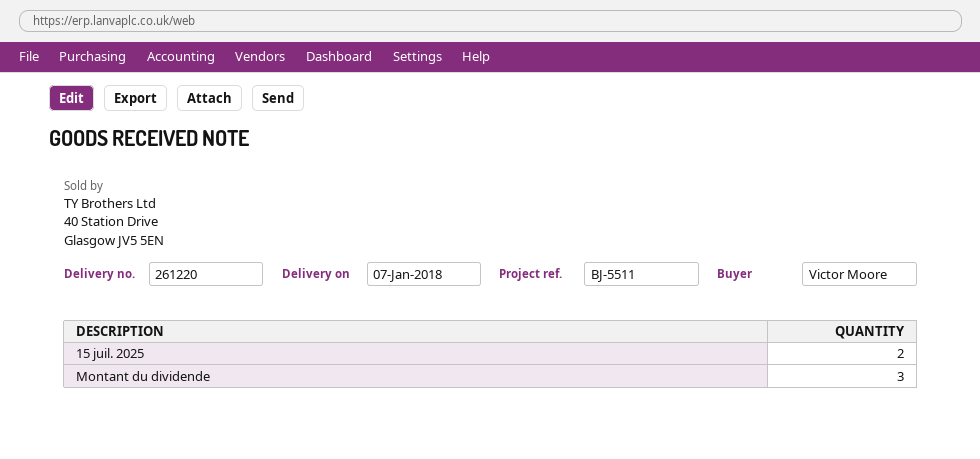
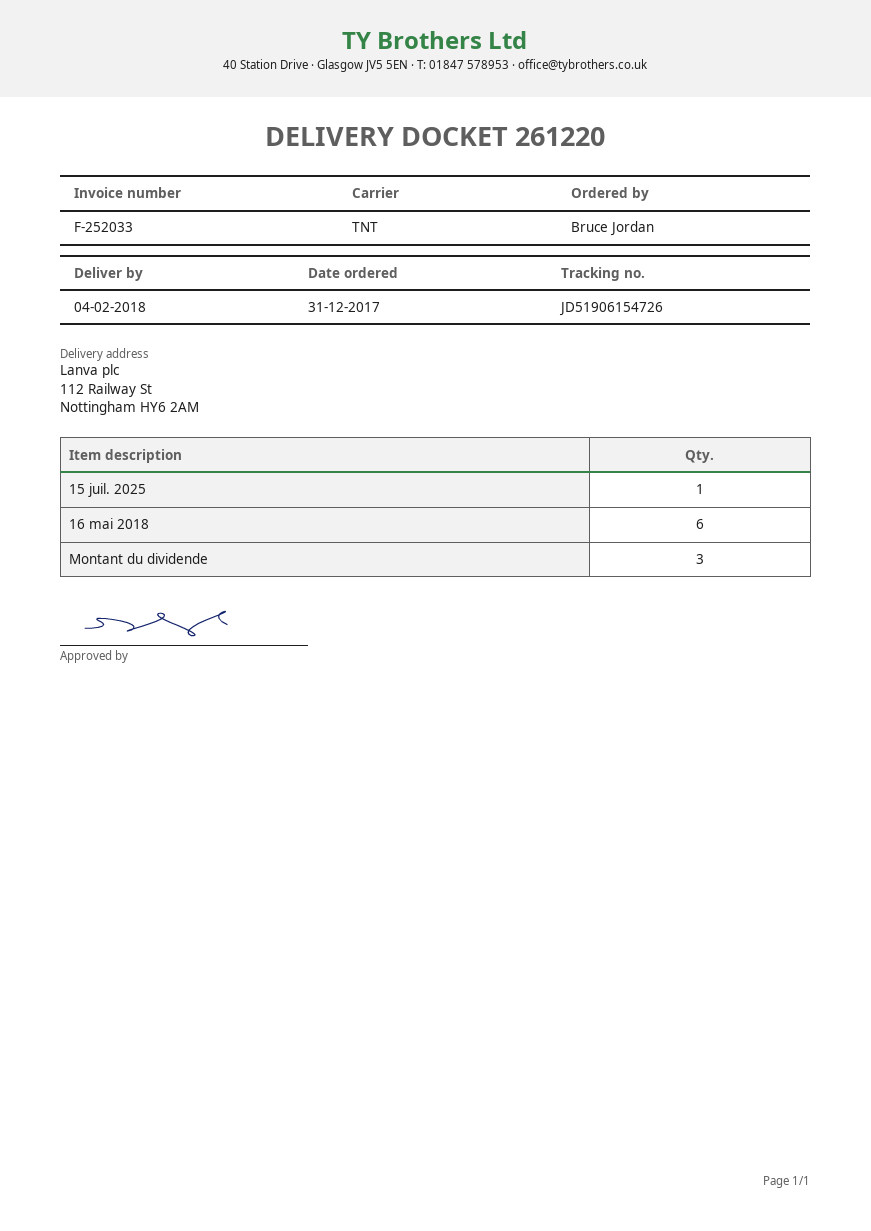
delivery date: 2018-01-07 -> 2018-02-04
ordered by: Victor Moore -> Bruce Jordan
15 juil. 2025: 2 -> 1
16 mai 2018: none -> 6

